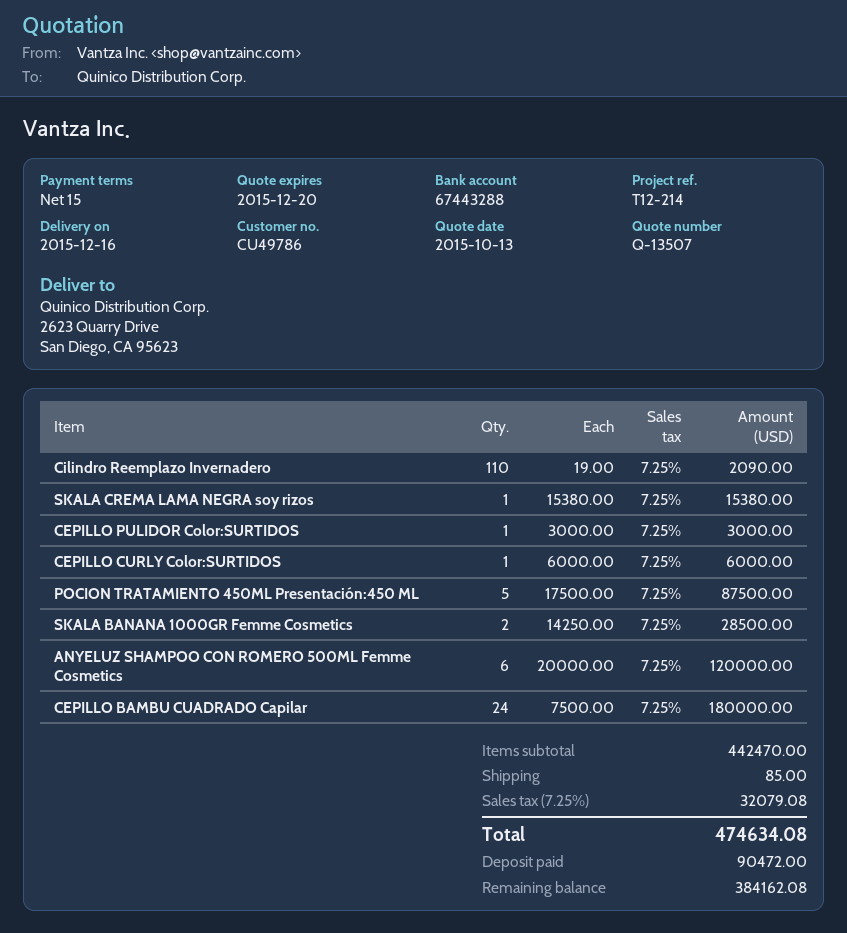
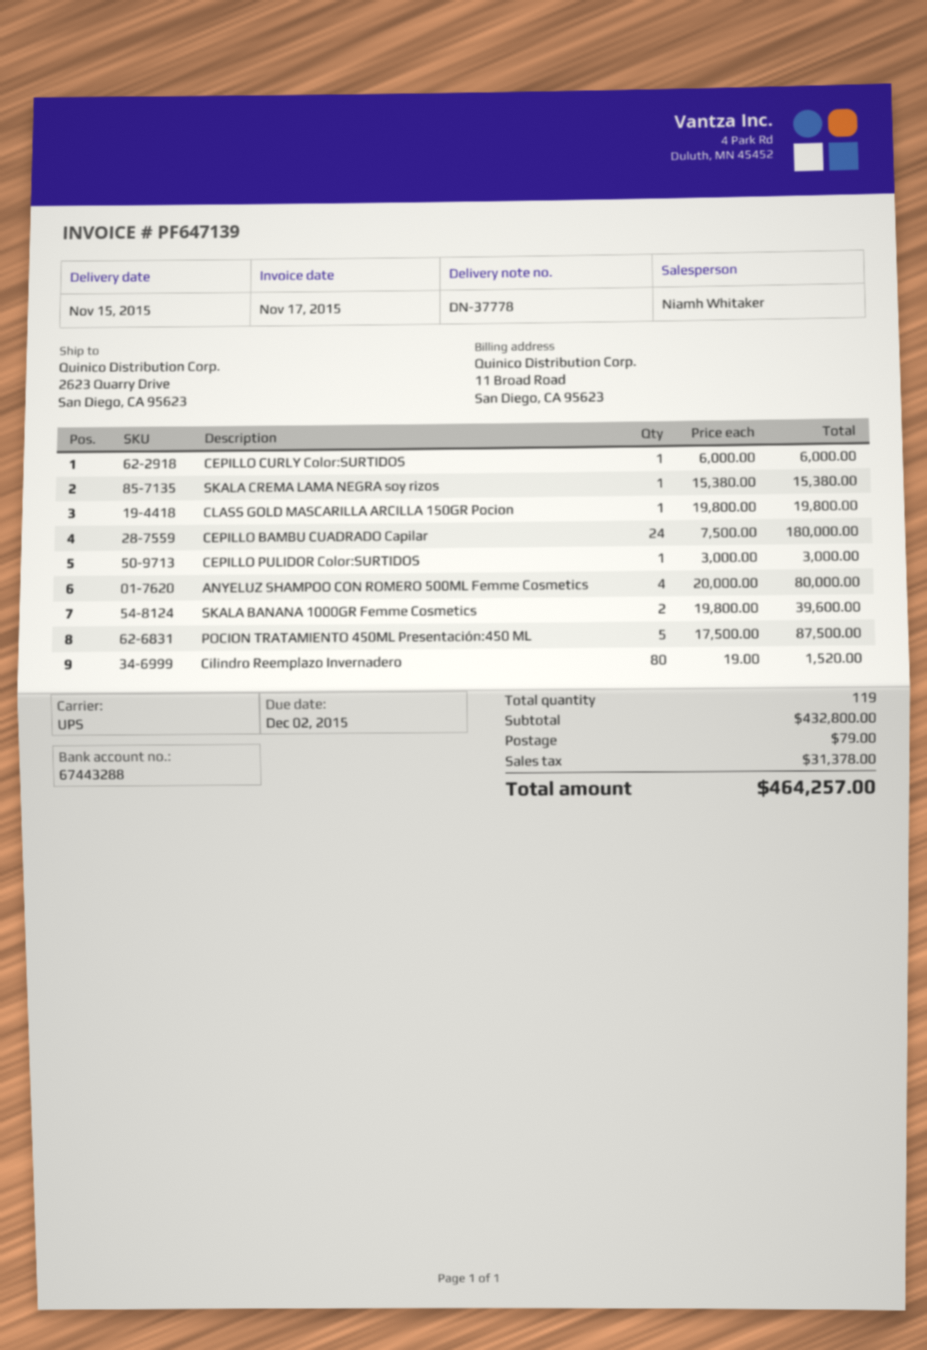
delivery date: 2015-12-16 -> 2015-11-15
Cilindro Reemplazo Invernadero: 110 x 19.00 = 2090.00 -> 80 x 19.00 = 1520.00
SKALA BANANA 1000GR Femme Cosmetics: 2 x 14250.00 = 28500.00 -> 2 x 19800.00 = 39600.00
ANYELUZ SHAMPOO CON ROMERO 500ML Femme Cosmetics: 6 x 20000.00 = 120000.00 -> 4 x 20000.00 = 80000.00
CLASS GOLD MASCARILLA ARCILLA 150GR Pocion: none -> 1 x 19800.00 = 19800.00
subtotal: 442470.00 -> 432800.00
shipping: 85.00 -> 79.00
tax: 32079.08 -> 31378.00
total: 474634.08 -> 464257.00

